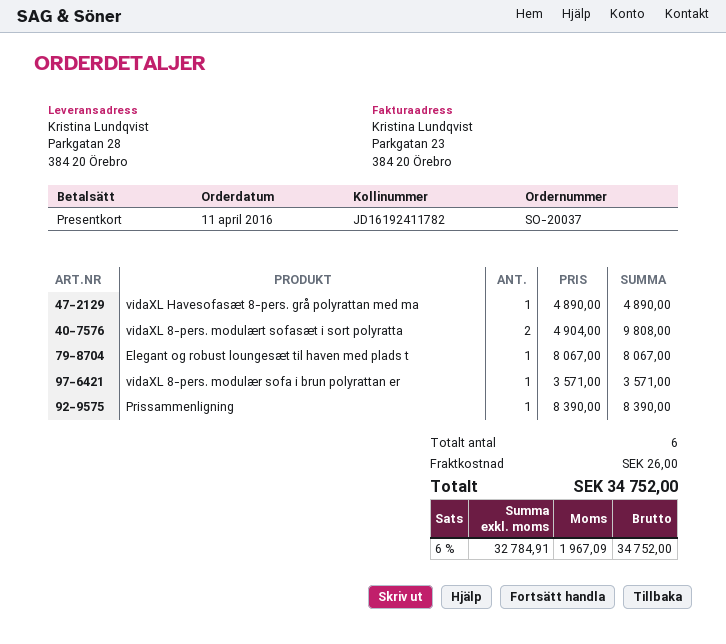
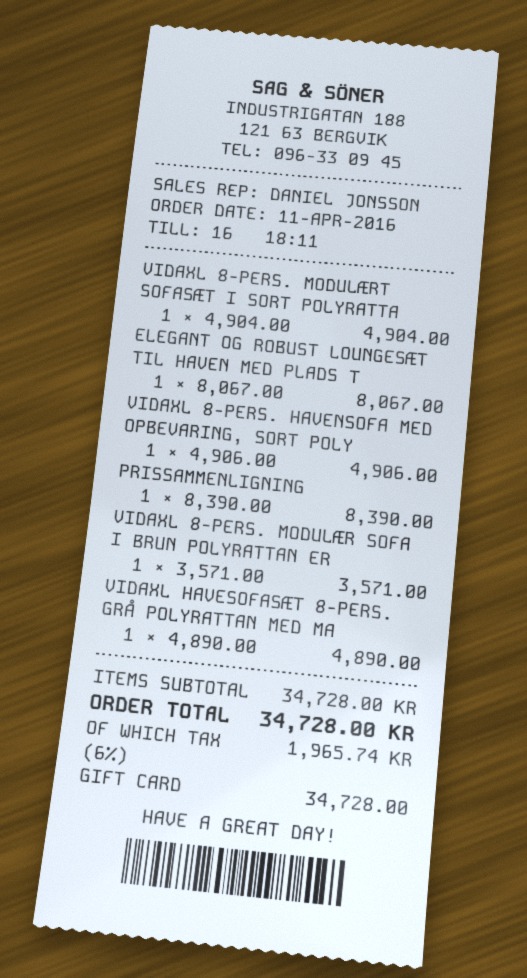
vidaXL 8-pers. modulært sofasæt i sort polyratta: 2 x 4904.00 = 9808.00 -> 1 x 4904.00 = 4904.00
VIDAXL 8-PERS. HAVENSOFA MED OPBEVARING, SORT POLY: none -> 1 x 4906.00 = 4906.00
shipping: 26.00 -> none
tax: 6% = 1967.09 -> 6% = 1965.74
total: 34752.00 -> 34728.00

